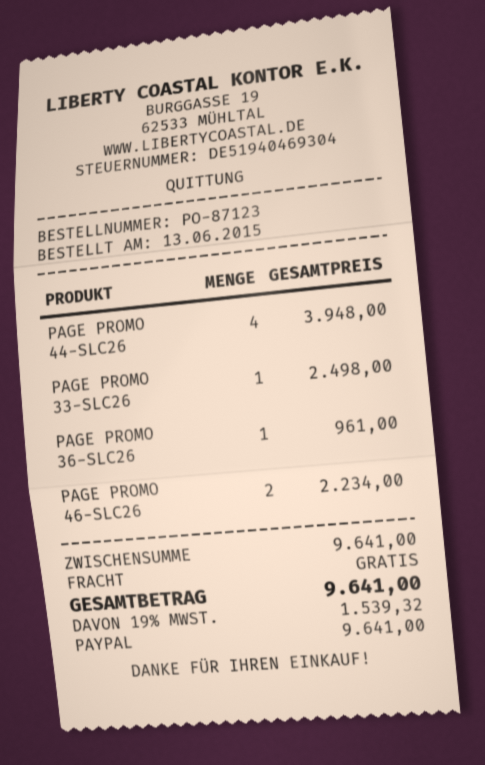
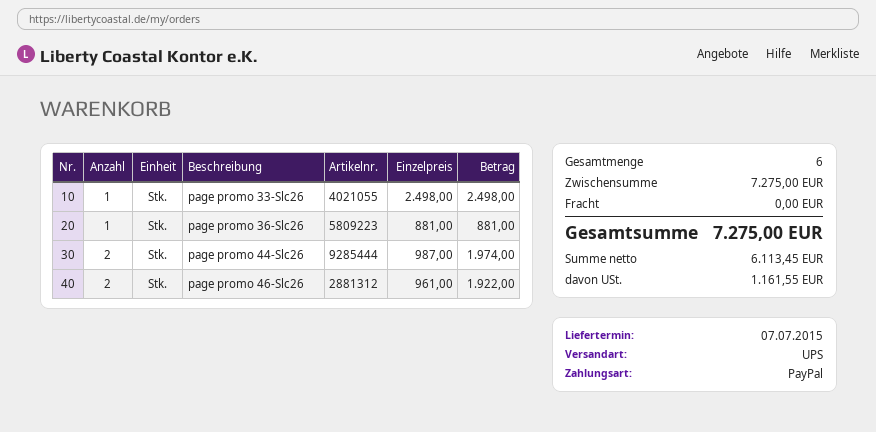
PAGE PROMO 44-SLC26: 4 for 3948.00 -> 2 for 1974.00
PAGE PROMO 36-SLC26: 1 for 961.00 -> 1 for 881.00
PAGE PROMO 46-SLC26: 2 for 2234.00 -> 2 for 1922.00
subtotal: 9641.00 -> 7275.00
tax: 1539.32 -> 1161.55
total: 9641.00 -> 7275.00

